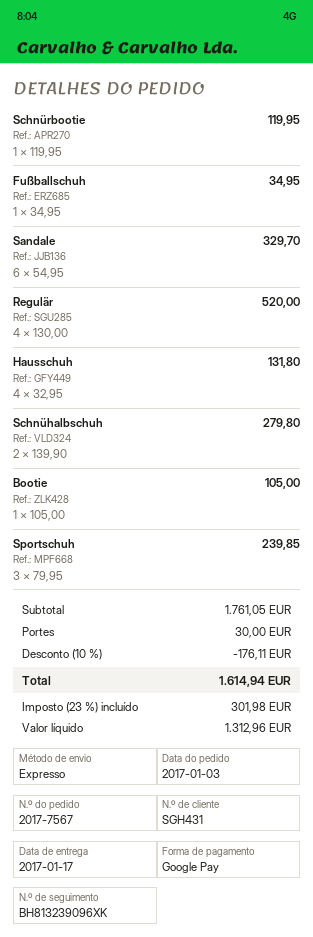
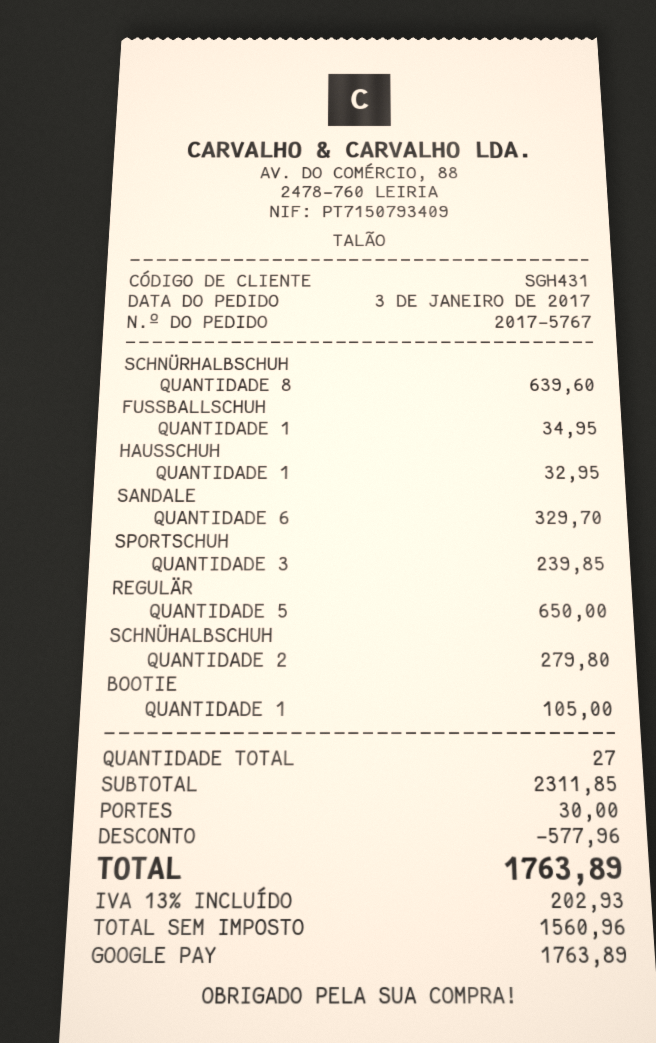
order number: 2017-7567 -> 2017-5767
Schnürbootie: 1 for 119.95 -> none
Regulär: 4 for 520.00 -> 5 for 650.00
Hausschuh: 4 for 131.80 -> 1 for 32.95
SCHNÜRHALBSCHUH: none -> 8 for 639.60
subtotal: 1761.05 -> 2311.85
discount: 176.11 -> 577.96
net: 1312.96 -> 1560.96
tax: 23% = 301.98 -> 13% = 202.93
total: 1614.94 -> 1763.89

